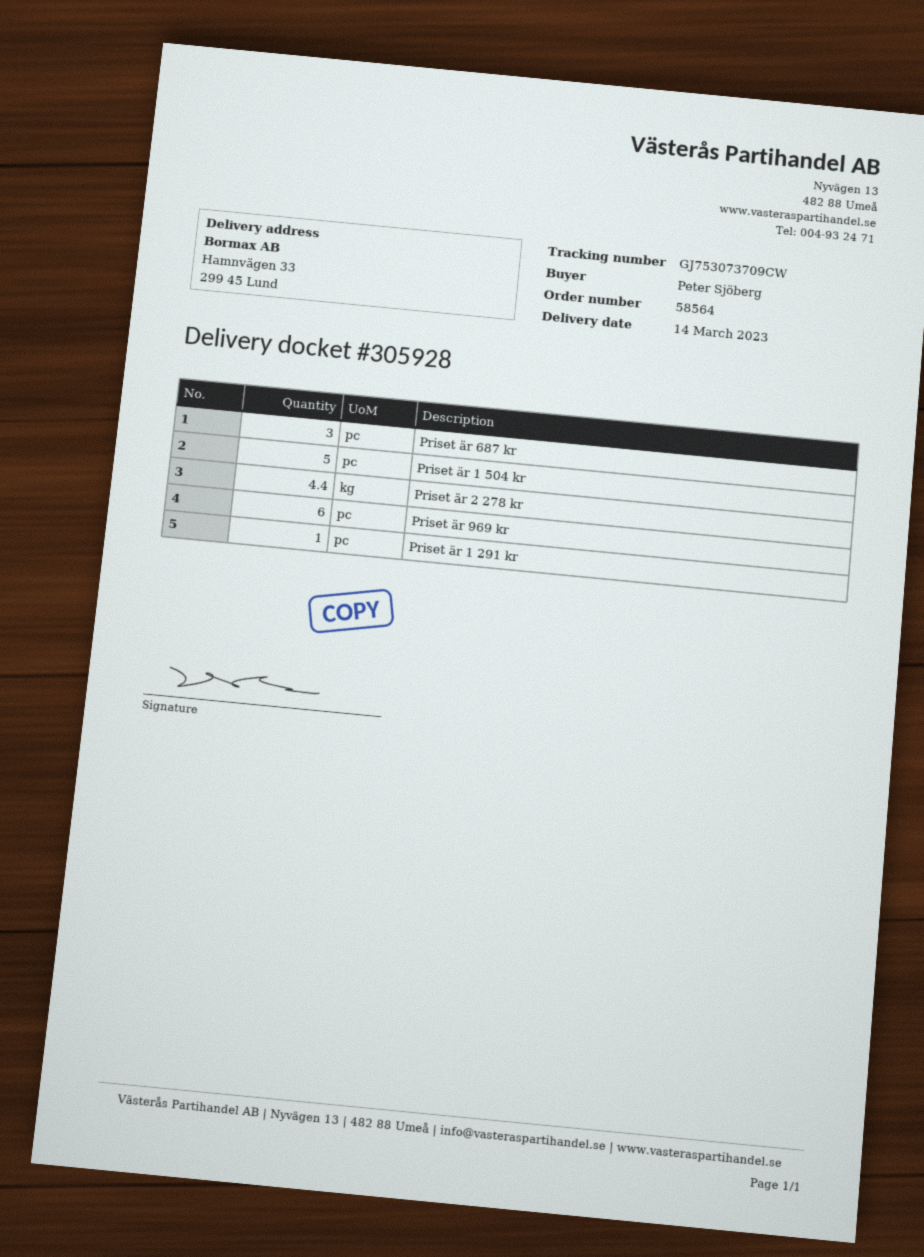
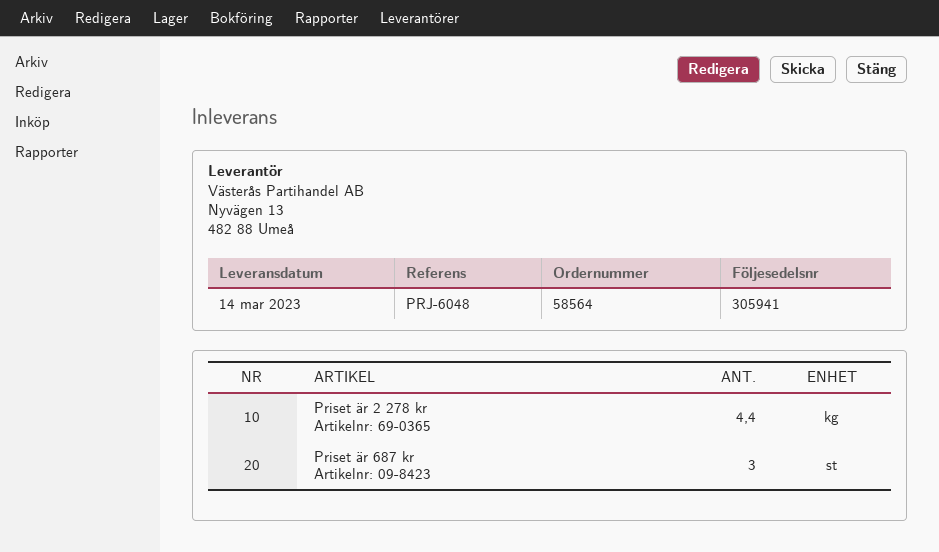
delivery note number: 305928 -> 305941
Priset är 1 504 kr: 5 -> none
Priset är 969 kr: 6 -> none
Priset är 1 291 kr: 1 -> none

